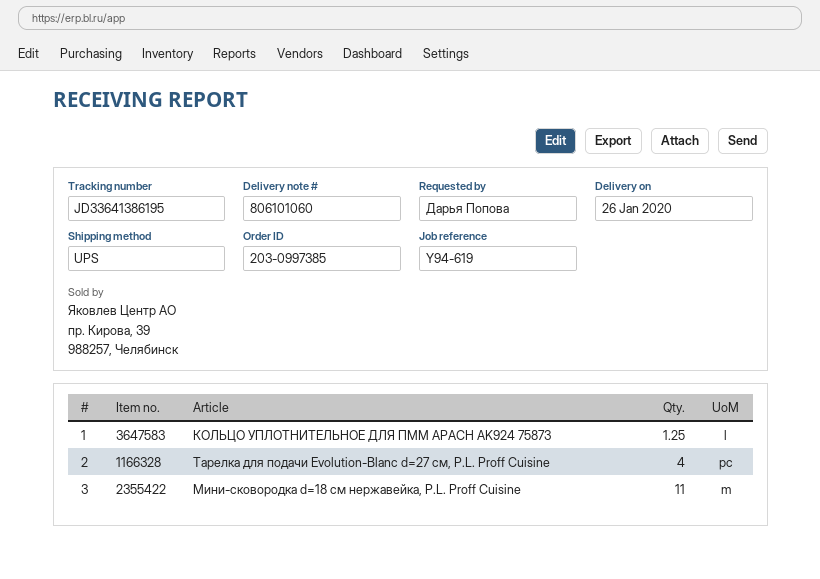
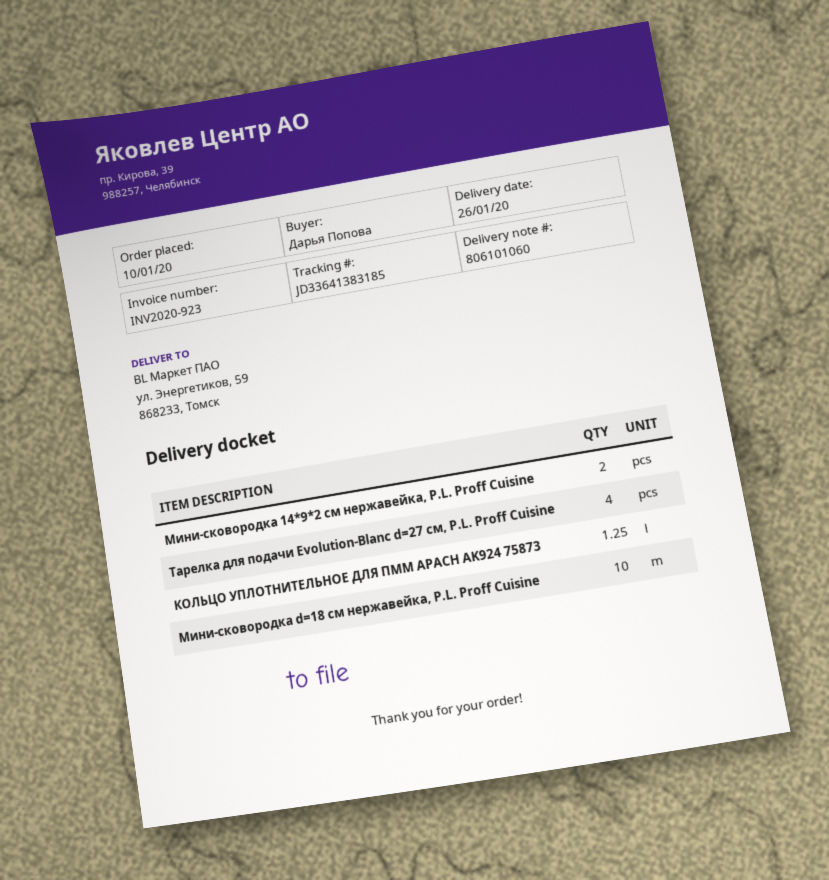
tracking number: JD33641386195 -> JD33641383185
Мини-сковородка d=18 cм нержавейка, P.L. Proff Cuisine: 11 -> 10
Мини-сковородка 14*9*2 cм нержавейка, P.L. Proff Cuisine: none -> 2

